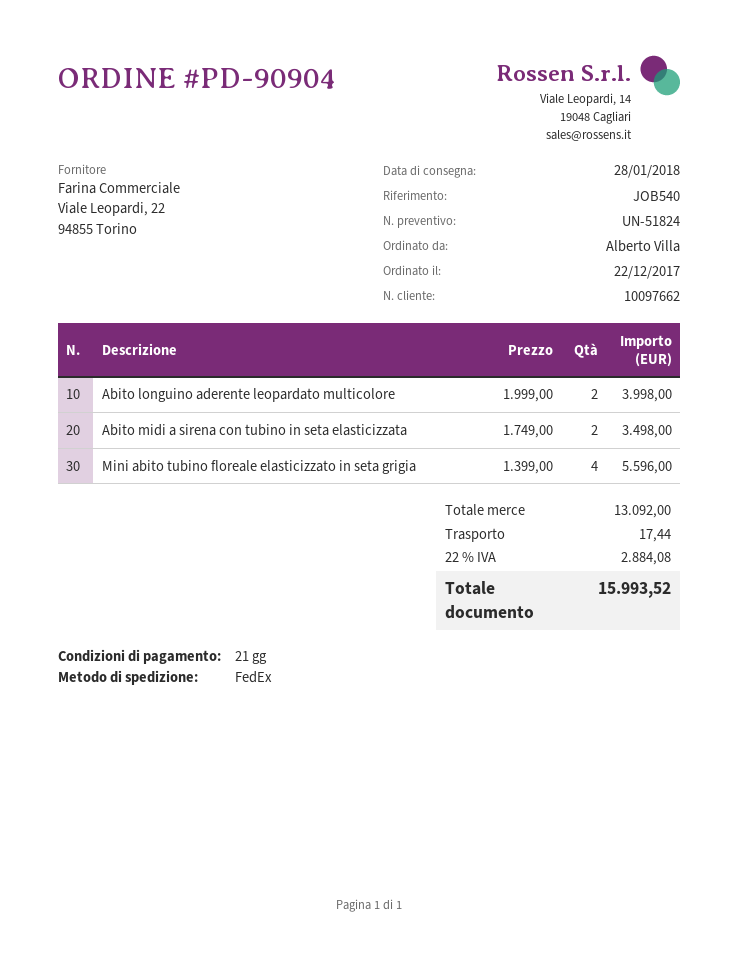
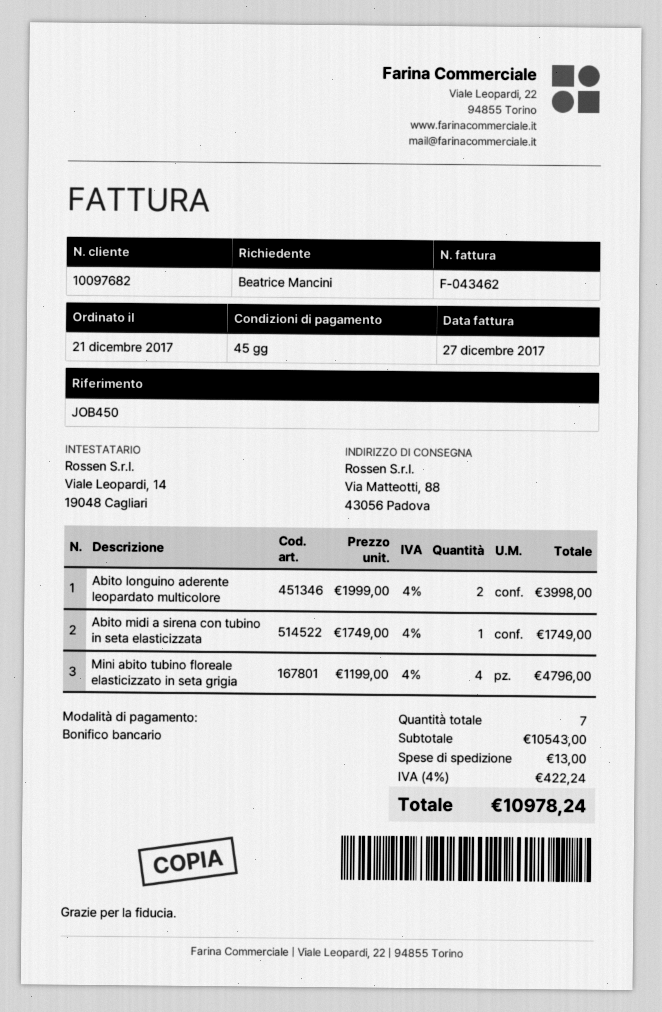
order date: 2017-12-22 -> 2017-12-21
payment terms: 21 days -> 45 days
customer number: 10097662 -> 10097682
reference: JOB540 -> JOB450
ordered by: Alberto Villa -> Beatrice Mancini
Abito midi a sirena con tubino in seta elasticizzata: 2 x 1749.00 = 3498.00 -> 1 x 1749.00 = 1749.00
Mini abito tubino floreale elasticizzato in seta grigia: 4 x 1399.00 = 5596.00 -> 4 x 1199.00 = 4796.00
subtotal: 13092.00 -> 10543.00
shipping: 17.44 -> 13.00
tax: 22% = 2884.08 -> 4% = 422.24
total: 15993.52 -> 10978.24

